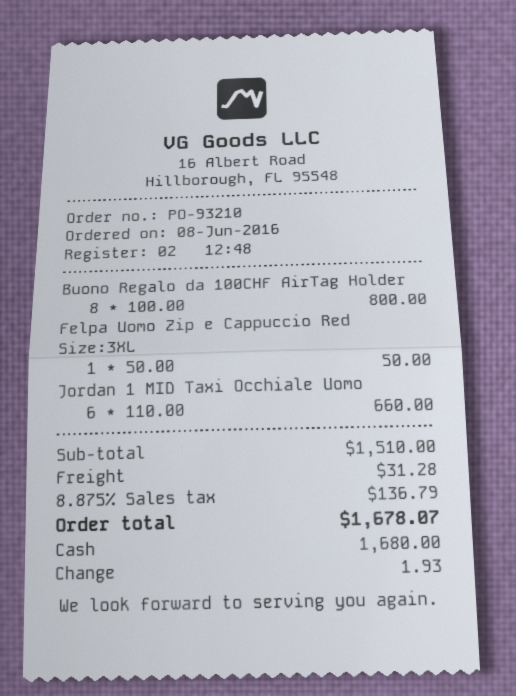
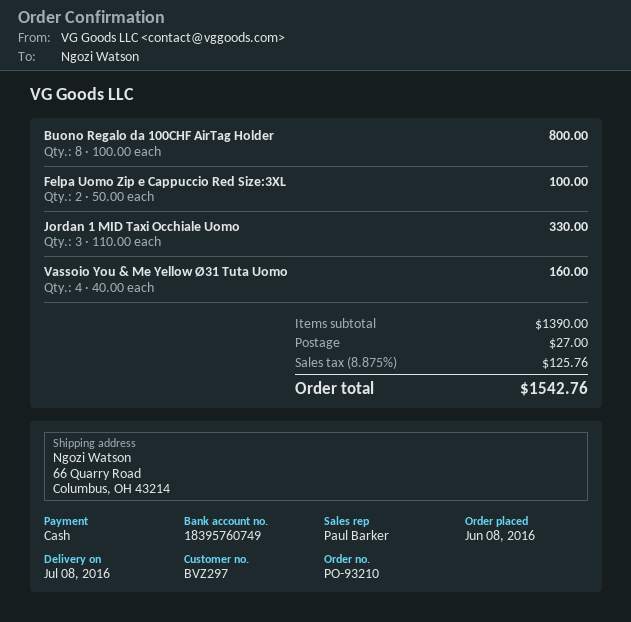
Felpa Uomo Zip e Cappuccio Red Size:3XL: 1 x 50.00 = 50.00 -> 2 x 50.00 = 100.00
Jordan 1 MID Taxi Occhiale Uomo: 6 x 110.00 = 660.00 -> 3 x 110.00 = 330.00
Vassoio You & Me Yellow Ø31 Tuta Uomo: none -> 4 x 40.00 = 160.00
subtotal: 1510.00 -> 1390.00
shipping: 31.28 -> 27.00
tax: 8.875% = 136.79 -> 8.875% = 125.76
total: 1678.07 -> 1542.76

